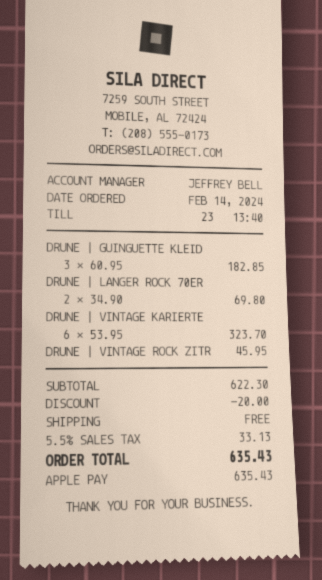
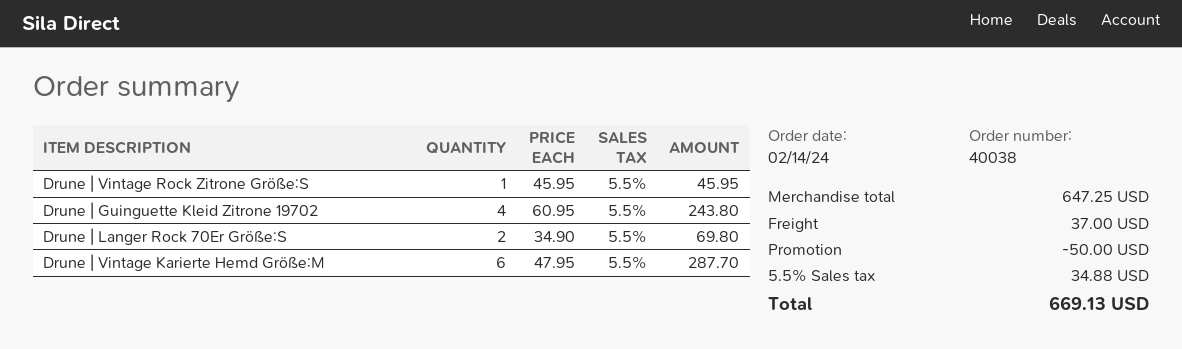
DRUNE | GUINGUETTE KLEID: 3 x 60.95 = 182.85 -> 4 x 60.95 = 243.80
DRUNE | VINTAGE KARIERTE: 6 x 53.95 = 323.70 -> 6 x 47.95 = 287.70
subtotal: 622.30 -> 647.25
discount: 20.00 -> 50.00
shipping: 0.00 -> 37.00
tax: 5.5% = 33.13 -> 5.5% = 34.88
total: 635.43 -> 669.13

